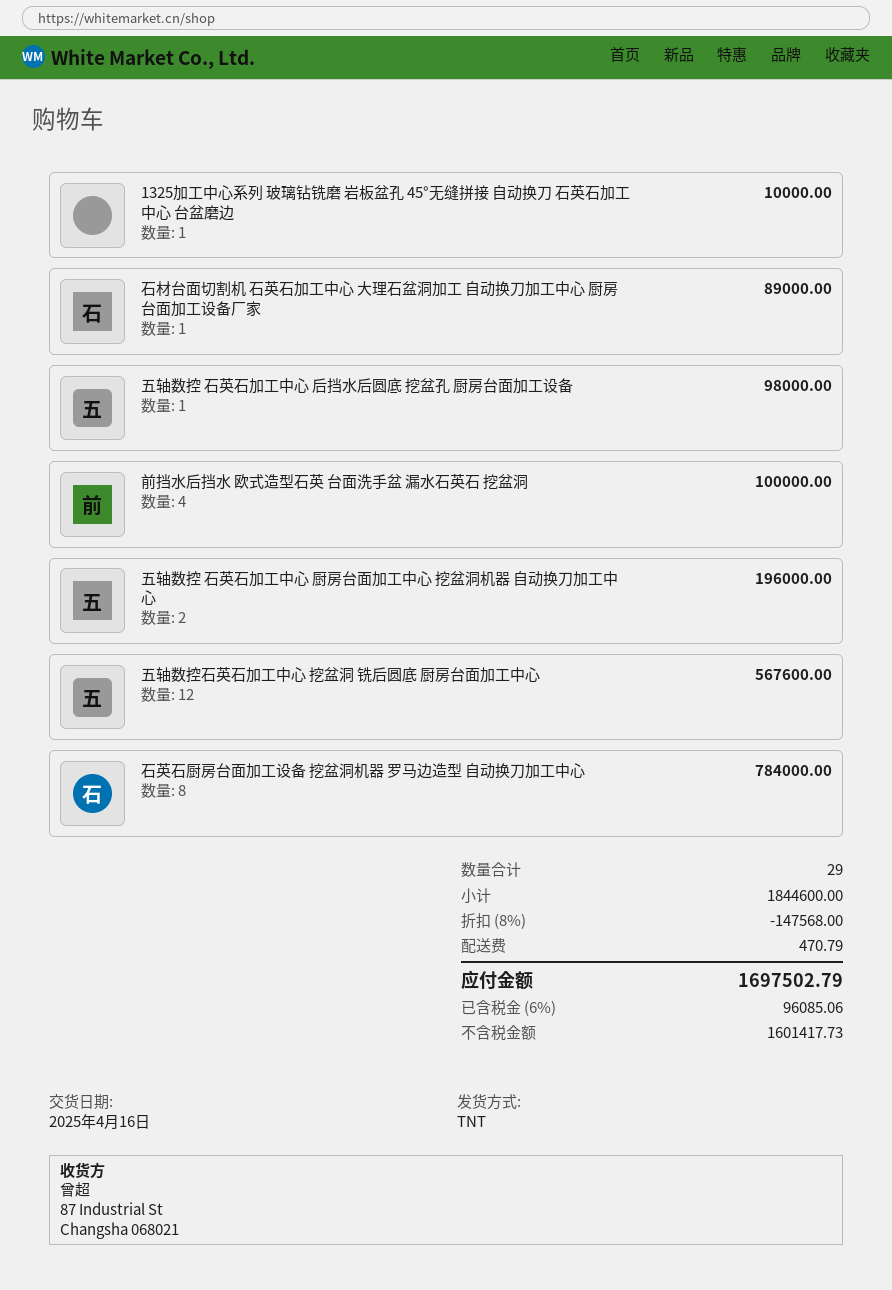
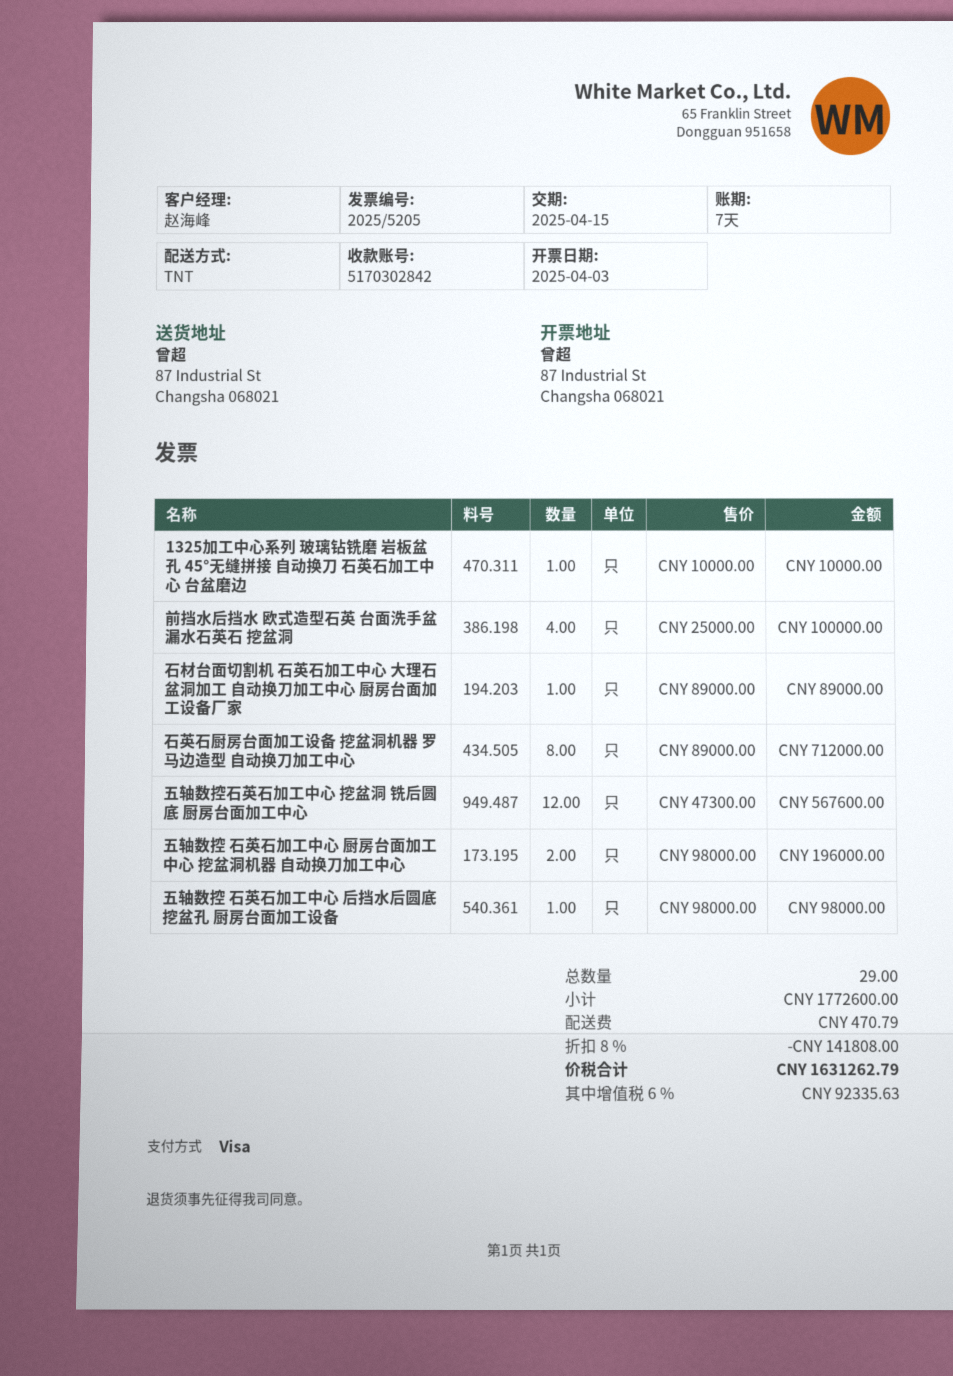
delivery date: 2025-04-16 -> 2025-04-15
石英石厨房台面加工设备 挖盆洞机器 罗马边造型 自动换刀加工中心: 8 for 784000.00 -> 8 for 712000.00
subtotal: 1844600.00 -> 1772600.00
discount: 8% = 147568.00 -> 8% = 141808.00
tax: 6% = 96085.06 -> 6% = 92335.63
total: 1697502.79 -> 1631262.79

